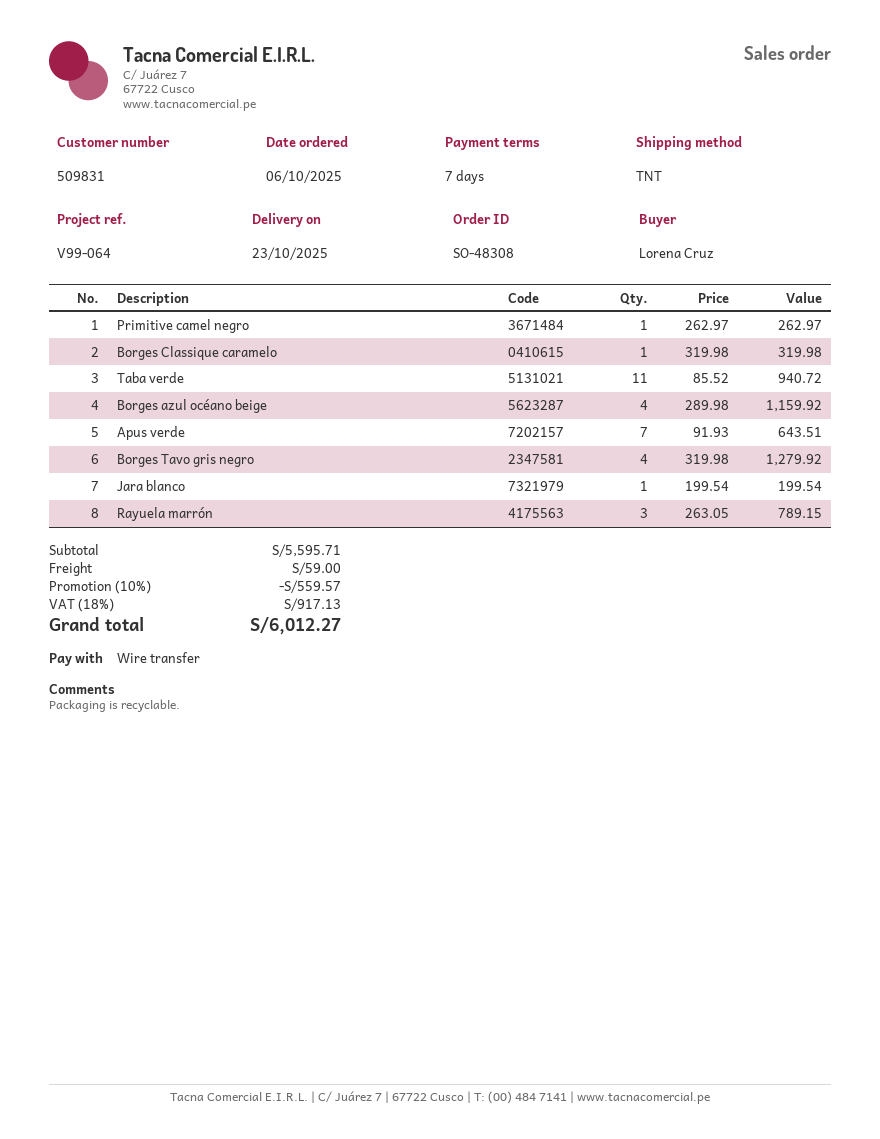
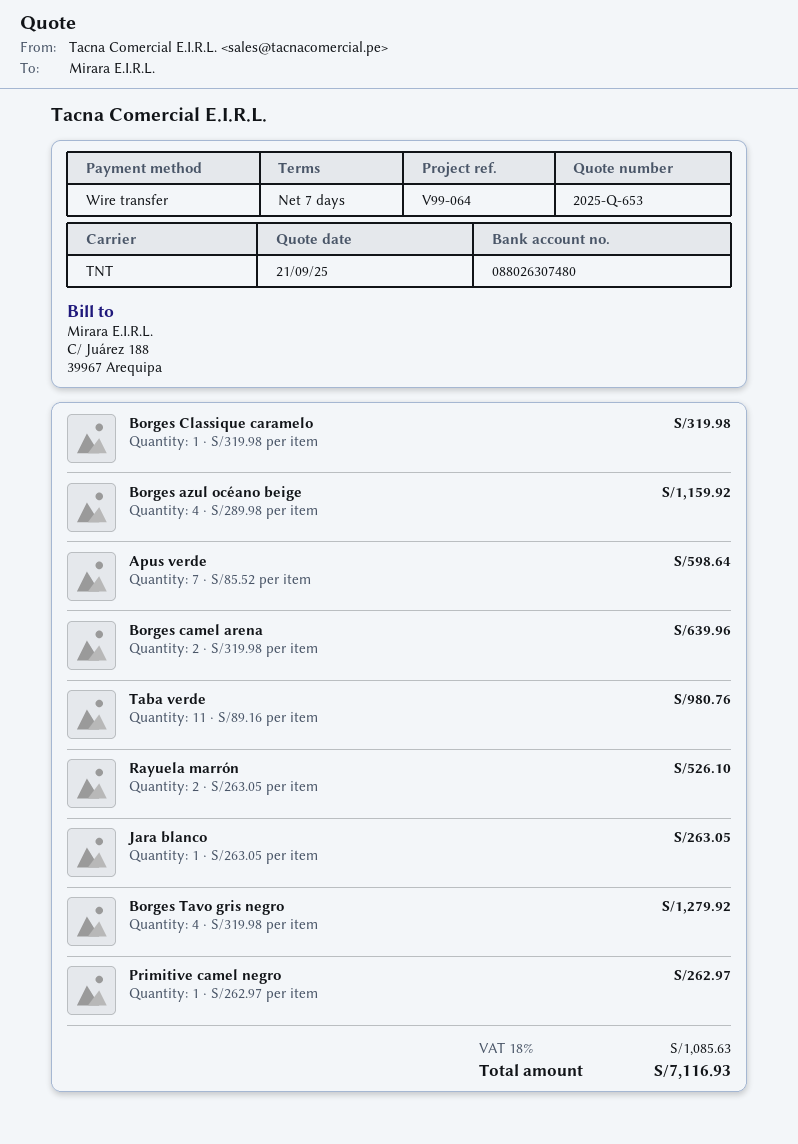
Taba verde: 11 x 85.52 = 940.72 -> 11 x 89.16 = 980.76
Apus verde: 7 x 91.93 = 643.51 -> 7 x 85.52 = 598.64
Jara blanco: 1 x 199.54 = 199.54 -> 1 x 263.05 = 263.05
Rayuela marrón: 3 x 263.05 = 789.15 -> 2 x 263.05 = 526.10
Borges camel arena: none -> 2 x 319.98 = 639.96
discount: 10% = 559.57 -> none
shipping: 59.00 -> none
tax: 18% = 917.13 -> 18% = 1085.63
total: 6012.27 -> 7116.93

